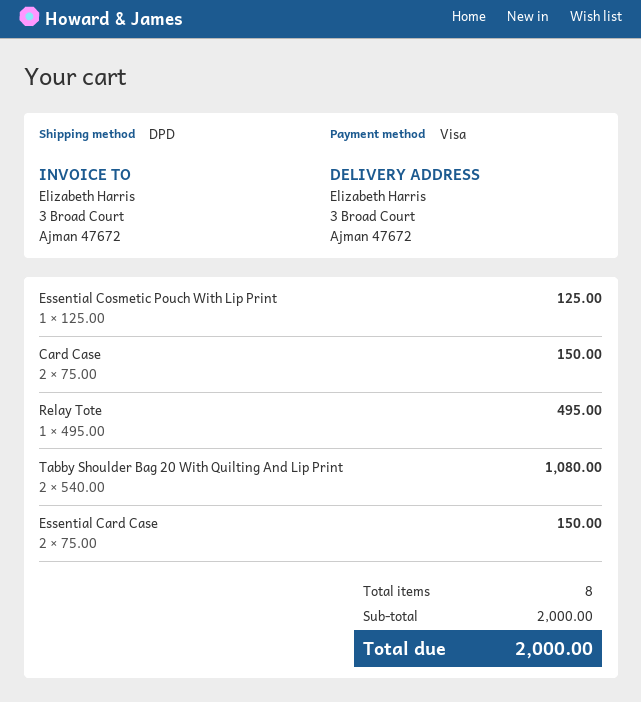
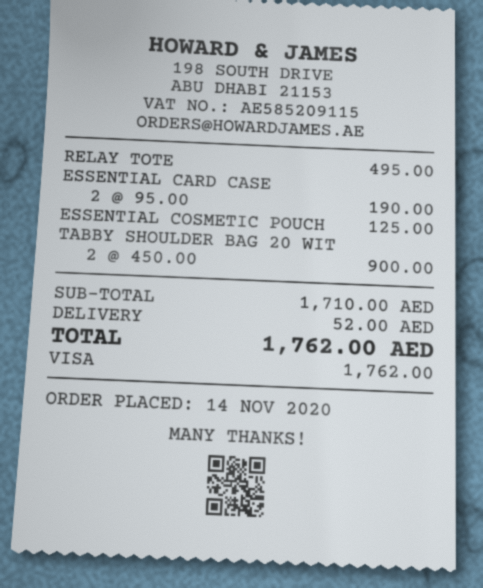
Card Case: 2 x 75.00 = 150.00 -> none
Tabby Shoulder Bag 20 With Quilting And Lip Print: 2 x 540.00 = 1080.00 -> 2 x 450.00 = 900.00
Essential Card Case: 2 x 75.00 = 150.00 -> 2 x 95.00 = 190.00
subtotal: 2000.00 -> 1710.00
shipping: none -> 52.00
total: 2000.00 -> 1762.00

